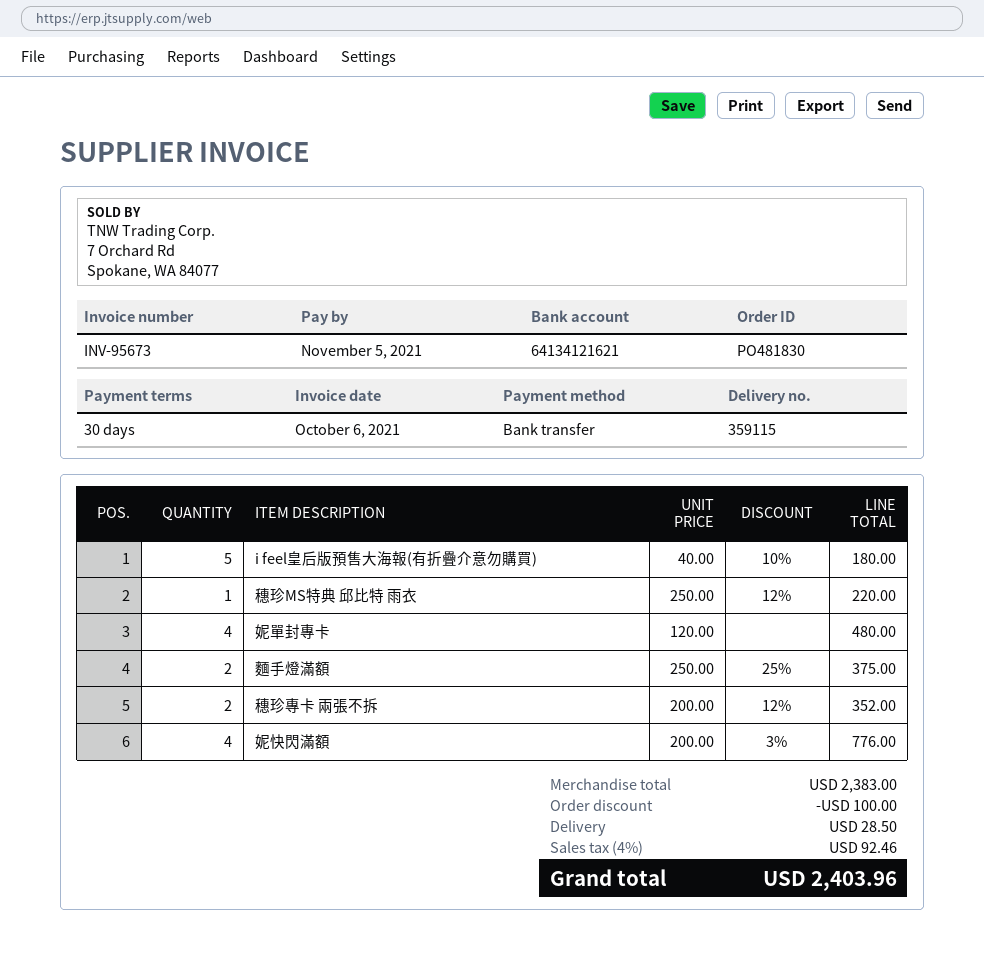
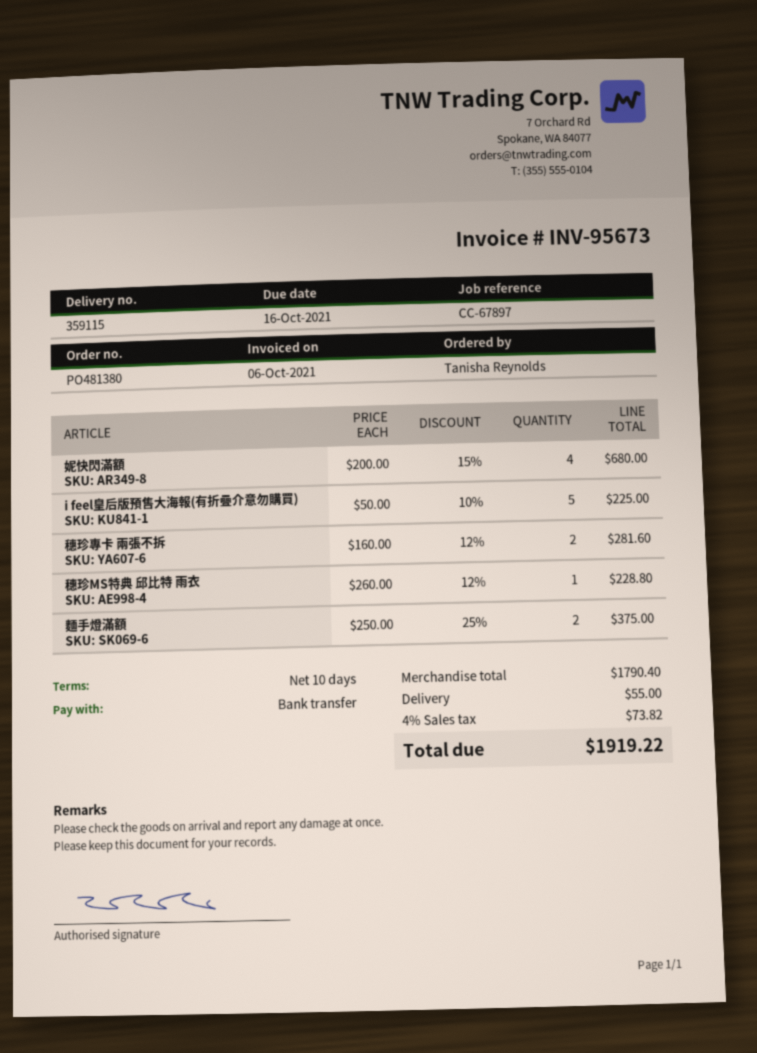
order number: PO481830 -> PO481380
payment terms: 30 days -> 10 days
due date: 2021-11-05 -> 2021-10-16
i feel皇后版預售大海報(有折疊介意勿購買): 5 x 40.00 - 10% = 180.00 -> 5 x 50.00 - 10% = 225.00
穗珍MS特典 邱比特 雨衣: 1 x 250.00 - 12% = 220.00 -> 1 x 260.00 - 12% = 228.80
妮單封專卡: 4 x 120.00 = 480.00 -> none
穗珍專卡 兩張不拆: 2 x 200.00 - 12% = 352.00 -> 2 x 160.00 - 12% = 281.60
妮快閃滿額: 4 x 200.00 - 3% = 776.00 -> 4 x 200.00 - 15% = 680.00
subtotal: 2383.00 -> 1790.40
discount: 100.00 -> none
shipping: 28.50 -> 55.00
tax: 4% = 92.46 -> 4% = 73.82
total: 2403.96 -> 1919.22

